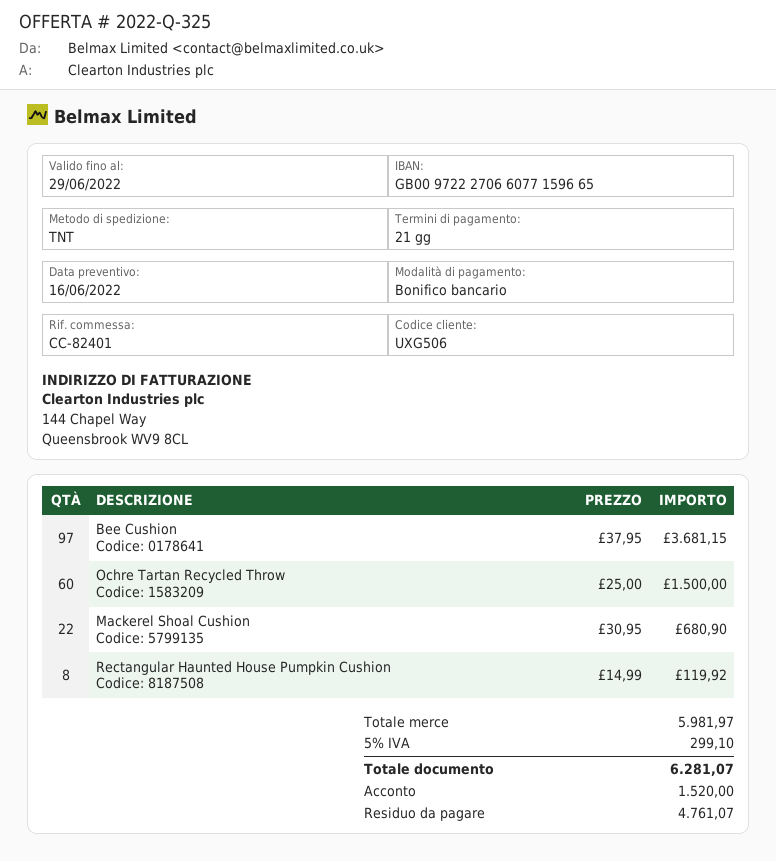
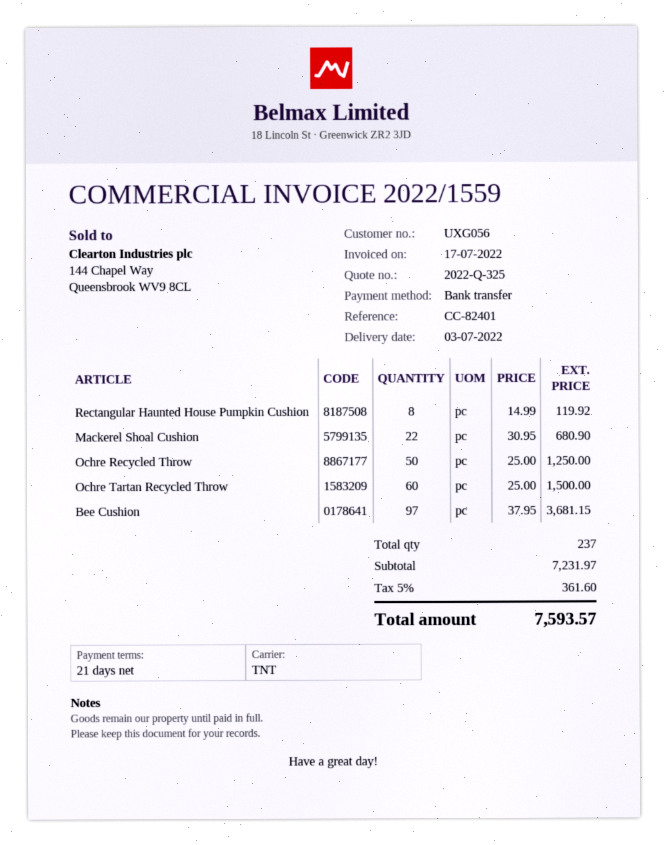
customer number: UXG506 -> UXG056
Ochre Recycled Throw: none -> 50 x 25.00 = 1250.00
subtotal: 5981.97 -> 7231.97
tax: 5% = 299.10 -> 5% = 361.60
total: 6281.07 -> 7593.57

